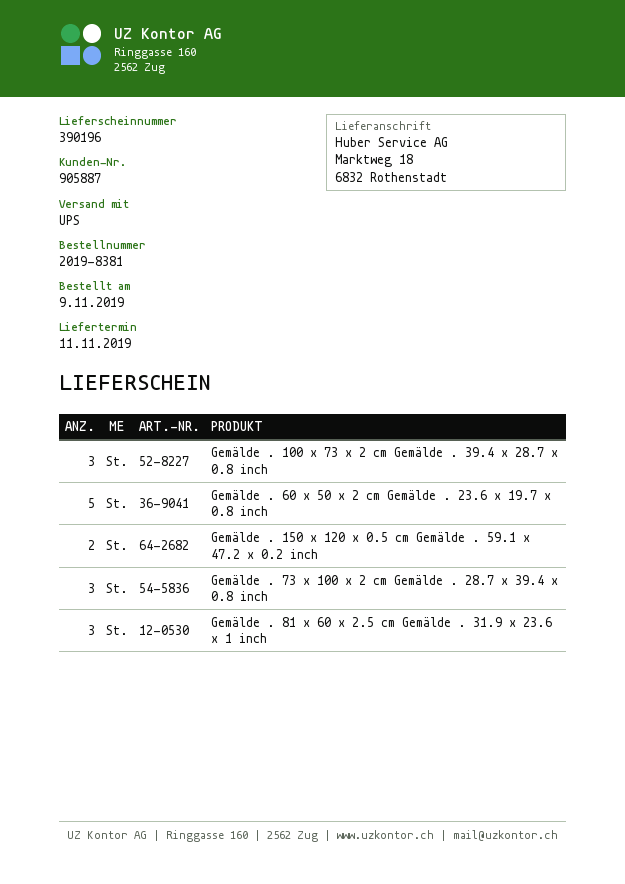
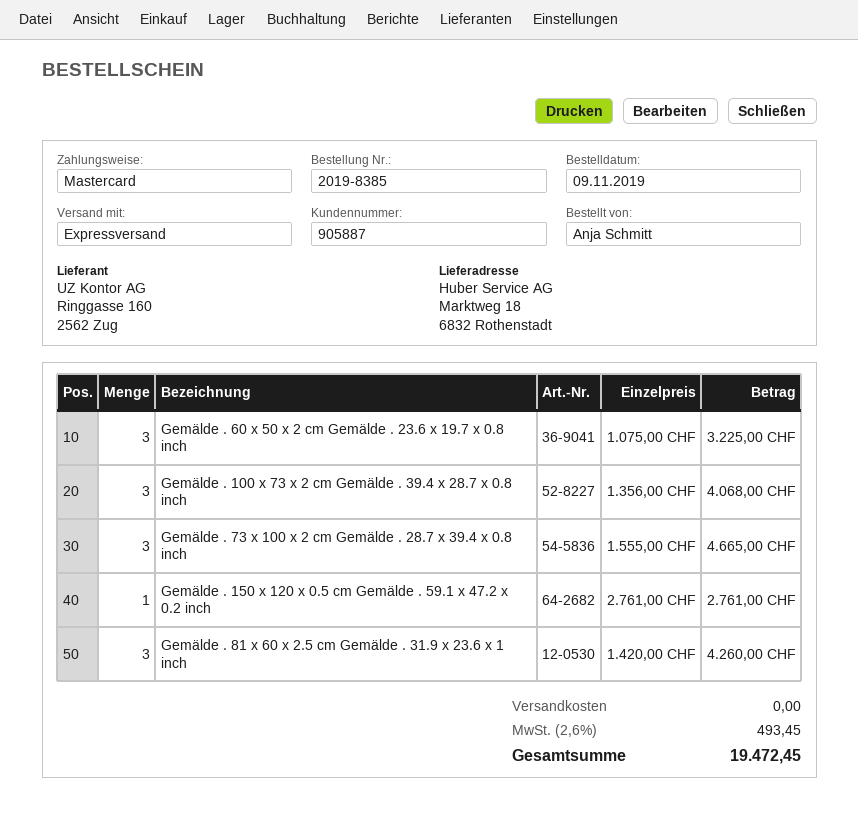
order number: 2019-8381 -> 2019-8385
shipping method: UPS -> express
Gemälde . 60 x 50 x 2 cm Gemälde . 23.6 x 19.7 x 0.8 inch: 5 -> 3
Gemälde . 150 x 120 x 0.5 cm Gemälde . 59.1 x 47.2 x 0.2 inch: 2 -> 1

